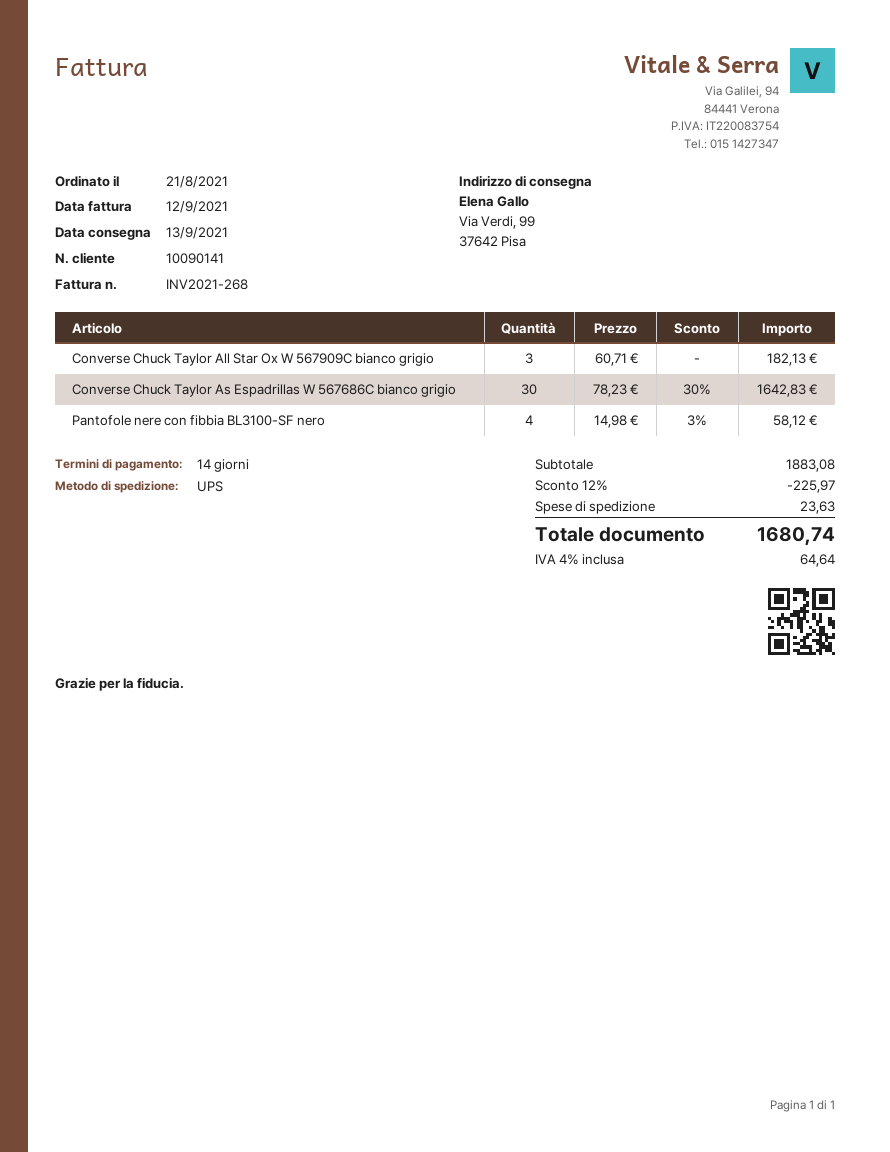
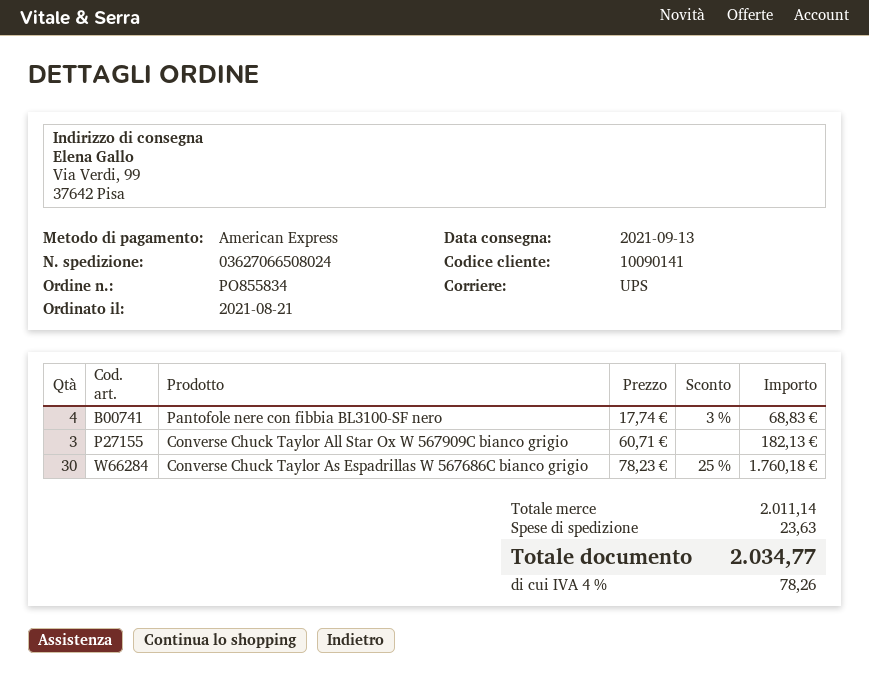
Converse Chuck Taylor As Espadrillas W 567686C bianco grigio: 30 x 78.23 - 30% = 1642.83 -> 30 x 78.23 - 25% = 1760.18
Pantofole nere con fibbia BL3100-SF nero: 4 x 14.98 - 3% = 58.12 -> 4 x 17.74 - 3% = 68.83
subtotal: 1883.08 -> 2011.14
discount: 12% = 225.97 -> none
tax: 4% = 64.64 -> 4% = 78.26
total: 1680.74 -> 2034.77

